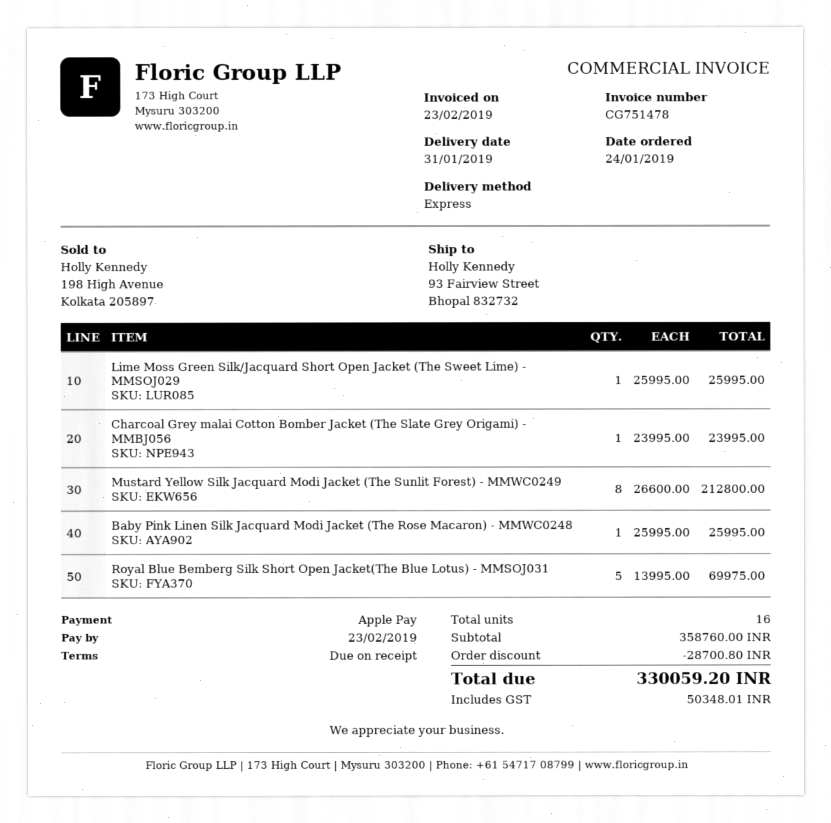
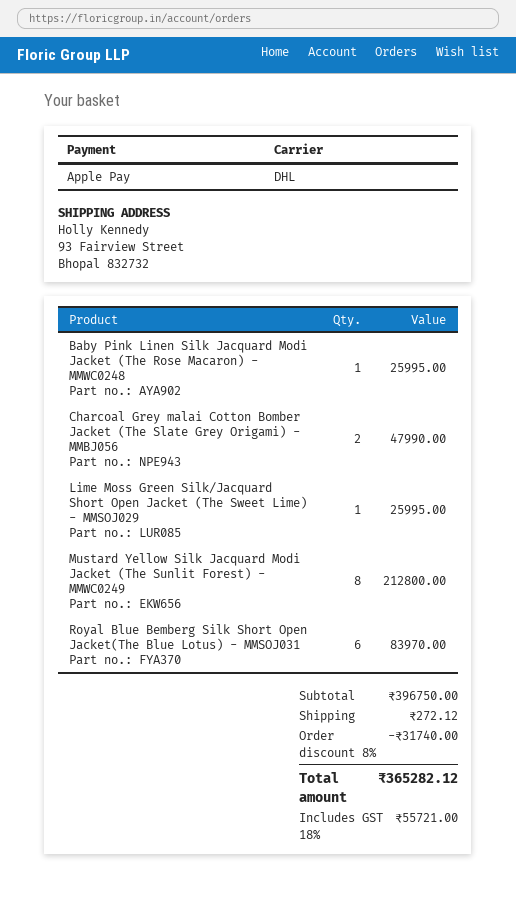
shipping method: express -> DHL
Charcoal Grey malai Cotton Bomber Jacket (The Slate Grey Origami) - MMBJ056: 1 for 23995.00 -> 2 for 47990.00
Royal Blue Bemberg Silk Short Open Jacket(The Blue Lotus) - MMSOJ031: 5 for 69975.00 -> 6 for 83970.00
subtotal: 358760.00 -> 396750.00
discount: 28700.80 -> 31740.00
shipping: none -> 272.12
tax: 50348.01 -> 55721.00
total: 330059.20 -> 365282.12

